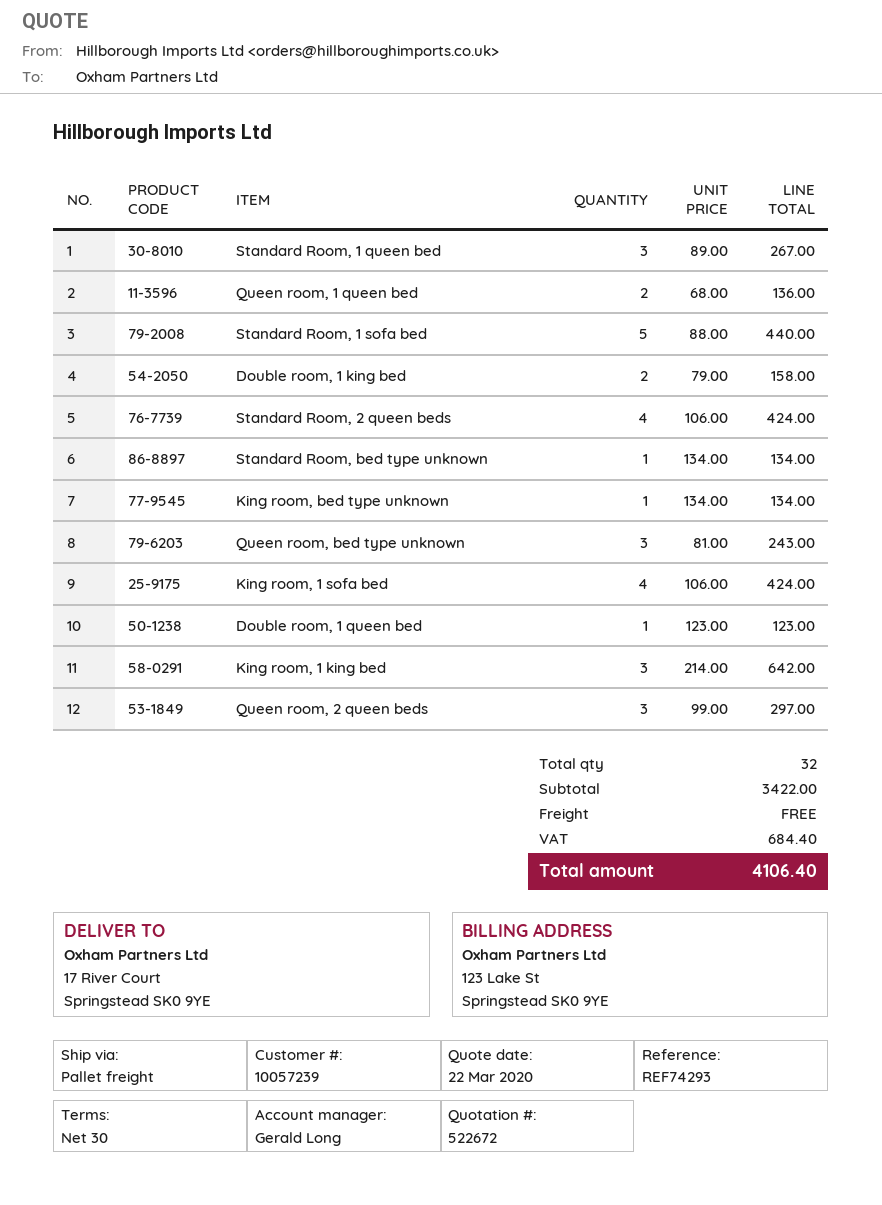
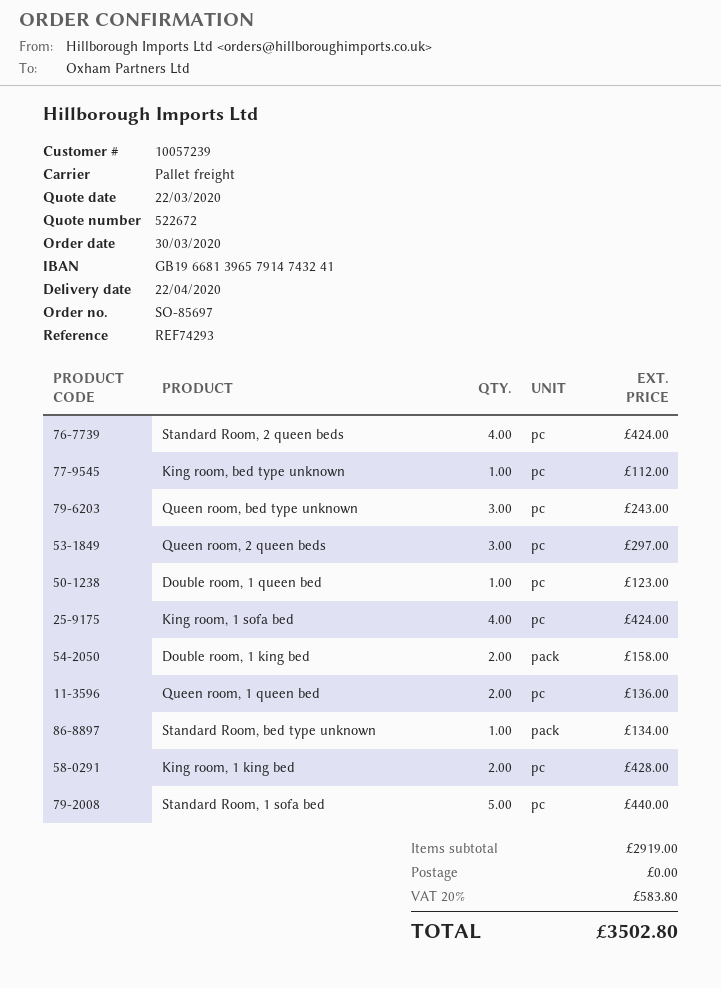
Standard Room, 1 queen bed: 3 for 267.00 -> none
King room, bed type unknown: 1 for 134.00 -> 1 for 112.00
King room, 1 king bed: 3 for 642.00 -> 2 for 428.00
subtotal: 3422.00 -> 2919.00
tax: 684.40 -> 583.80
total: 4106.40 -> 3502.80

